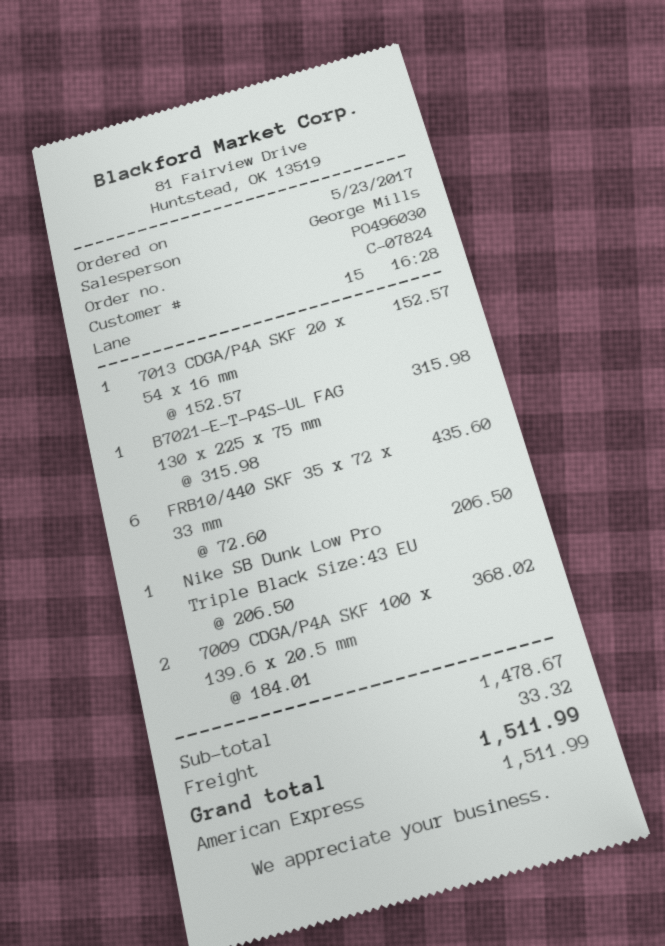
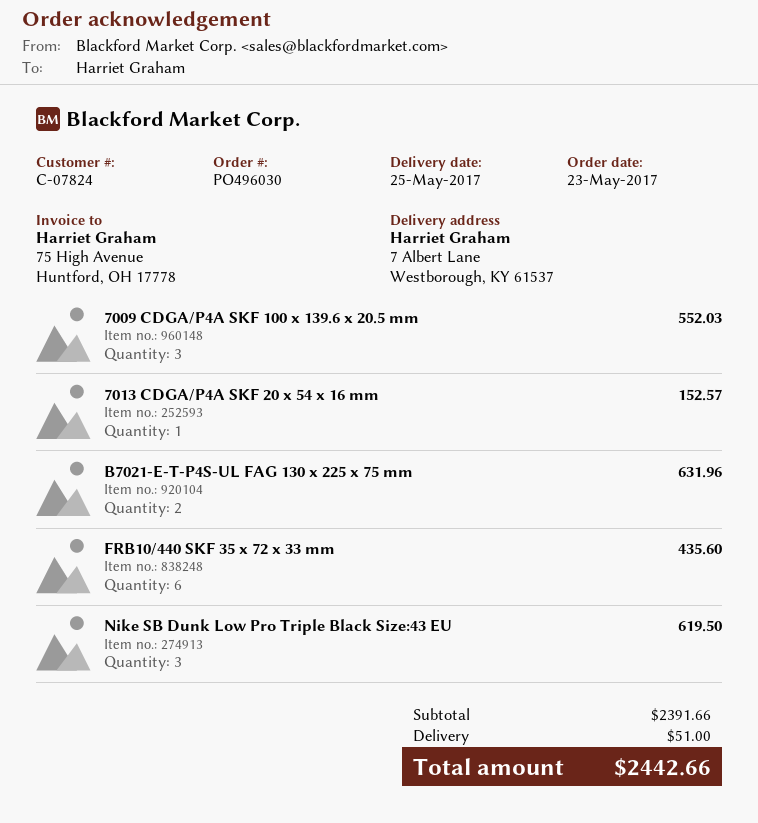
B7021-E-T-P4S-UL FAG 130 x 225 x 75 mm: 1 for 315.98 -> 2 for 631.96
Nike SB Dunk Low Pro Triple Black Size:43 EU: 1 for 206.50 -> 3 for 619.50
7009 CDGA/P4A SKF 100 x 139.6 x 20.5 mm: 2 for 368.02 -> 3 for 552.03
subtotal: 1478.67 -> 2391.66
shipping: 33.32 -> 51.00
total: 1511.99 -> 2442.66

